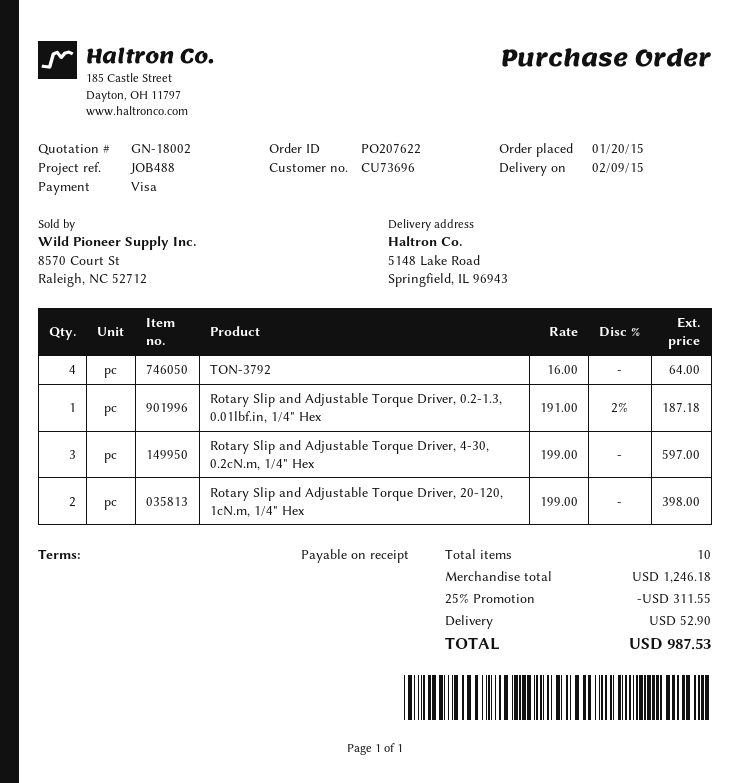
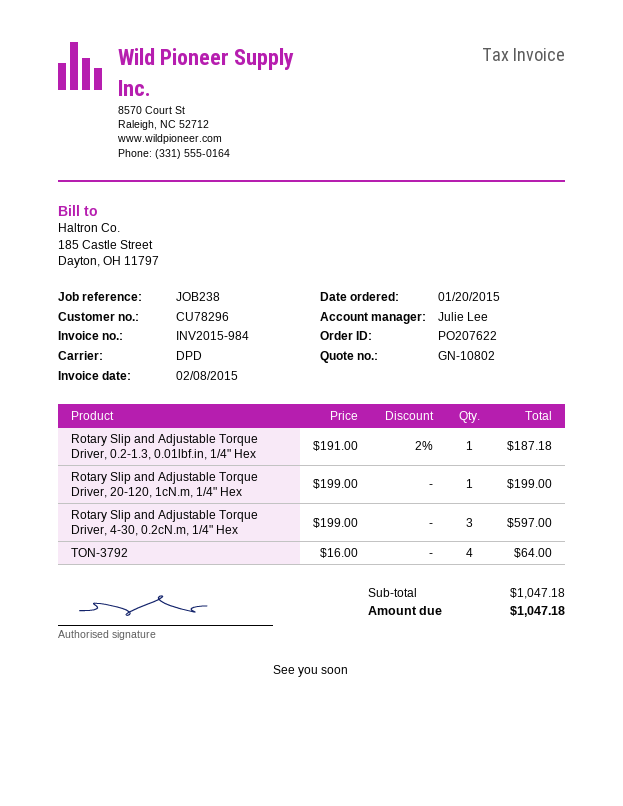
quote number: GN-18002 -> GN-10802
customer number: CU73696 -> CU78296
reference: JOB488 -> JOB238
Rotary Slip and Adjustable Torque Driver, 20-120, 1cN.m, 1/4" Hex: 2 x 199.00 = 398.00 -> 1 x 199.00 = 199.00
subtotal: 1246.18 -> 1047.18
discount: 25% = 311.55 -> none
shipping: 52.90 -> none
total: 987.53 -> 1047.18

